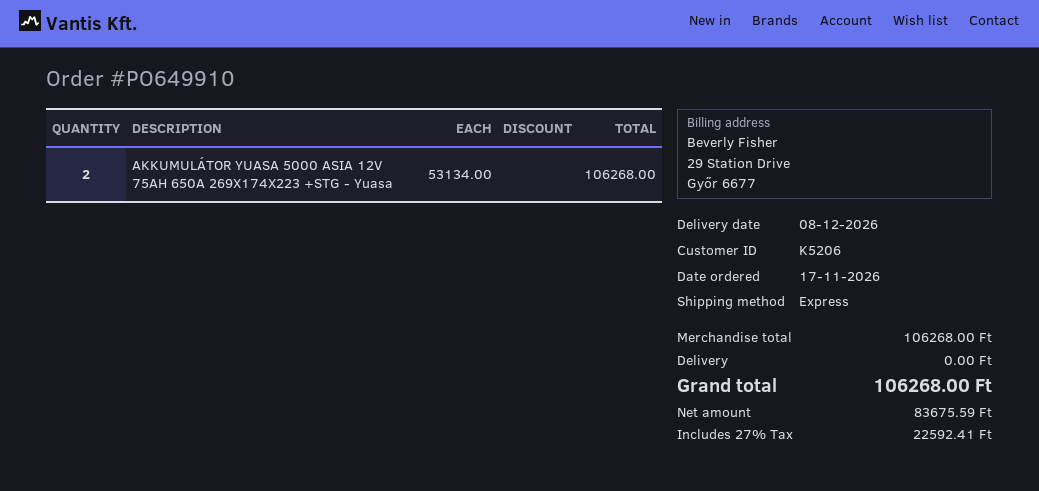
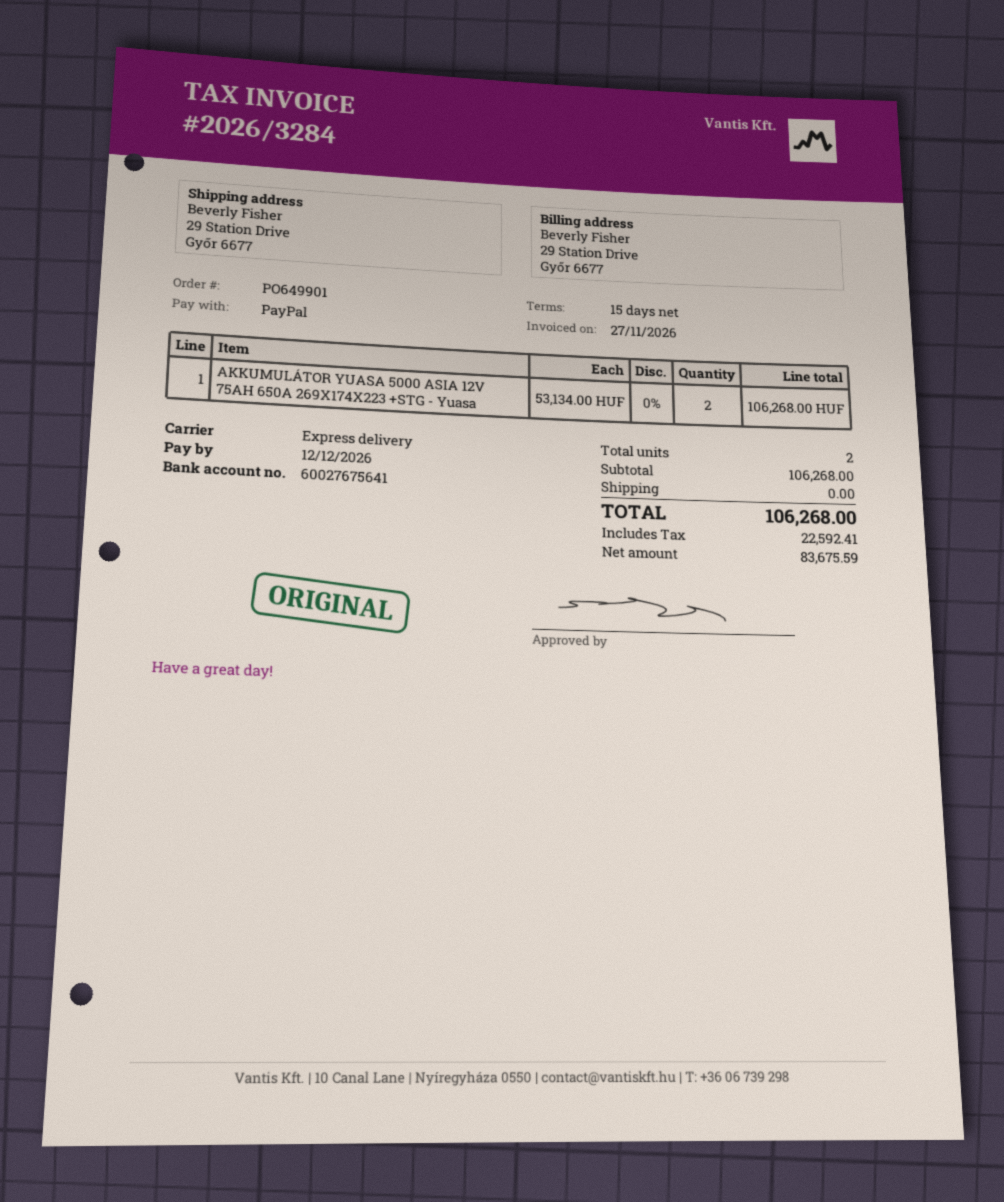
order number: PO649910 -> PO649901

